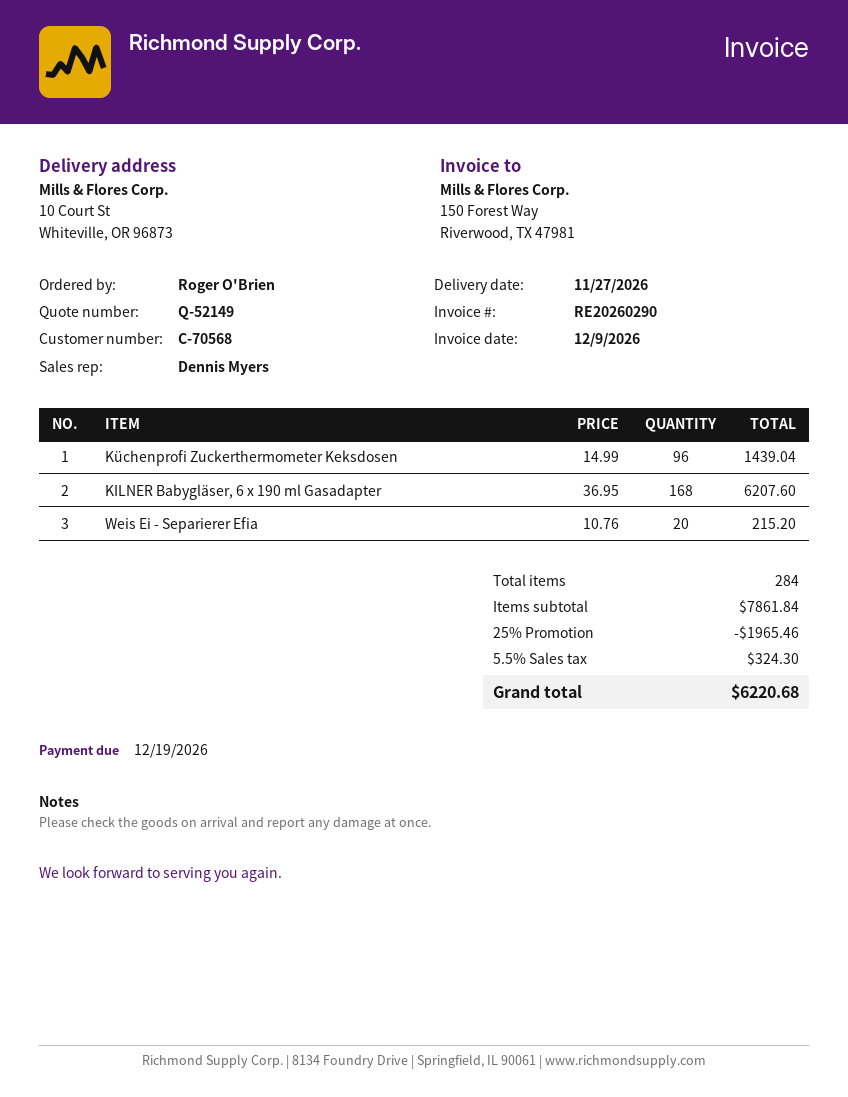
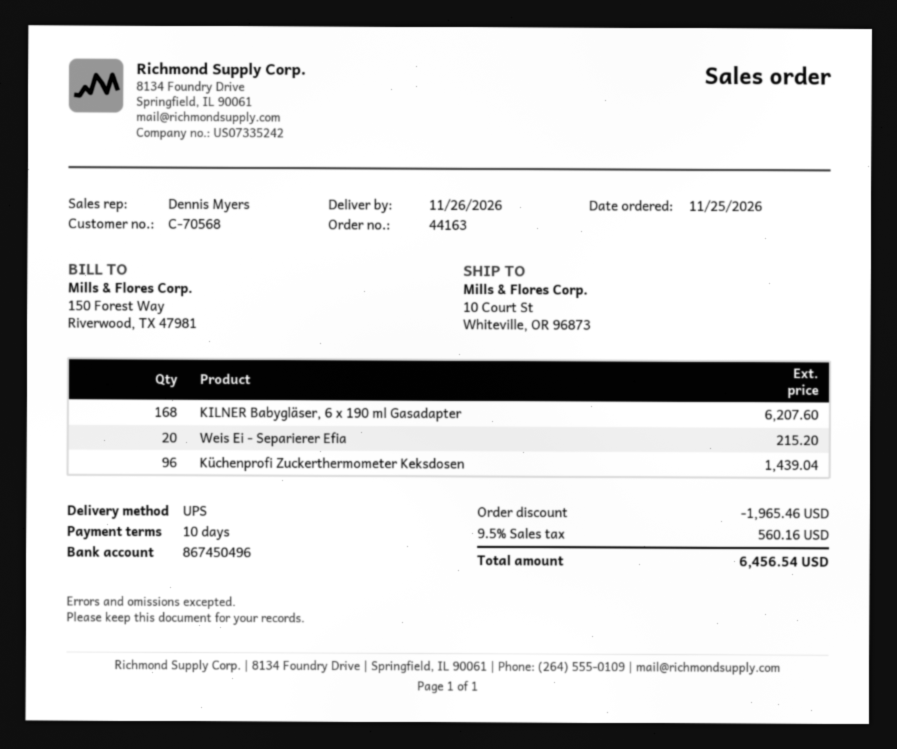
delivery date: 2026-11-27 -> 2026-11-26
tax: 5.5% = 324.30 -> 9.5% = 560.16
total: 6220.68 -> 6456.54

